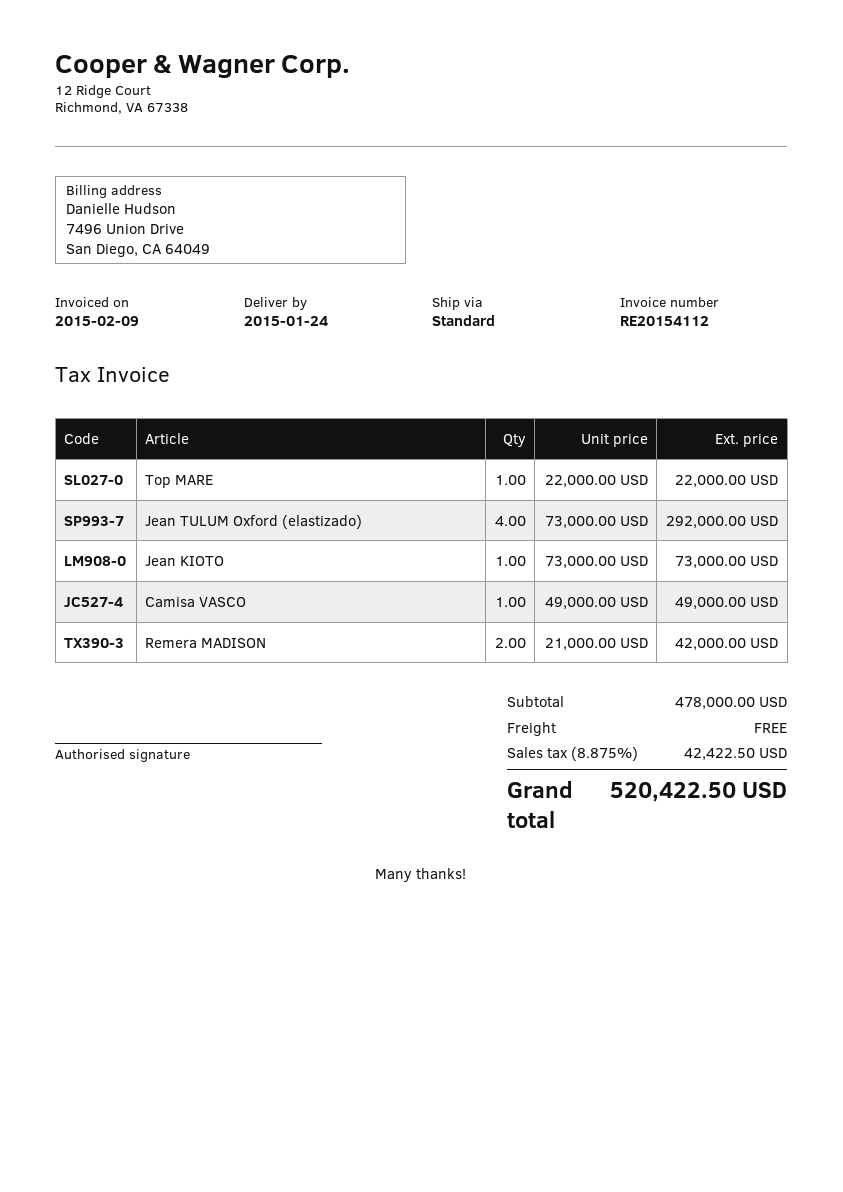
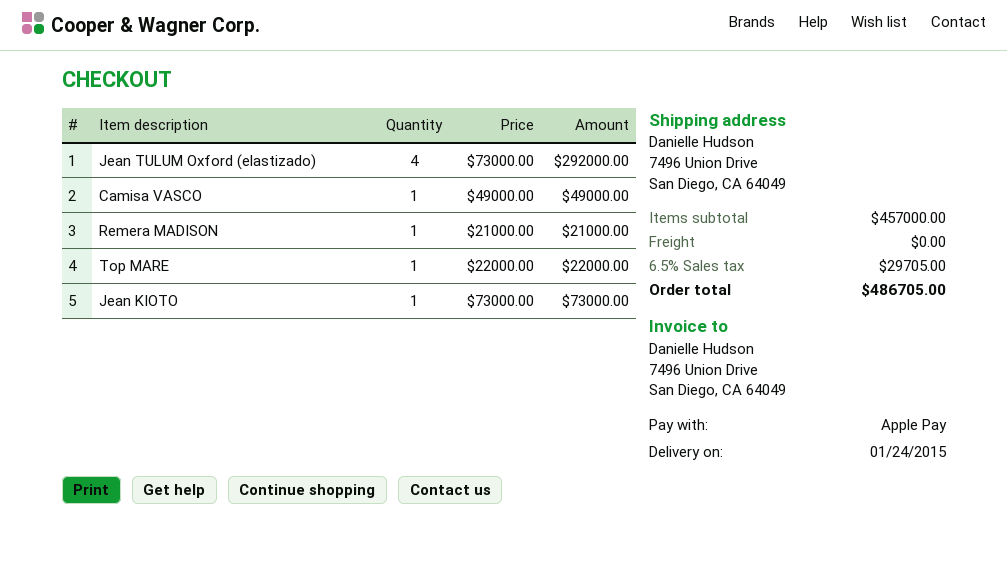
Remera MADISON: 2 x 21000.00 = 42000.00 -> 1 x 21000.00 = 21000.00
subtotal: 478000.00 -> 457000.00
tax: 8.875% = 42422.50 -> 6.5% = 29705.00
total: 520422.50 -> 486705.00

